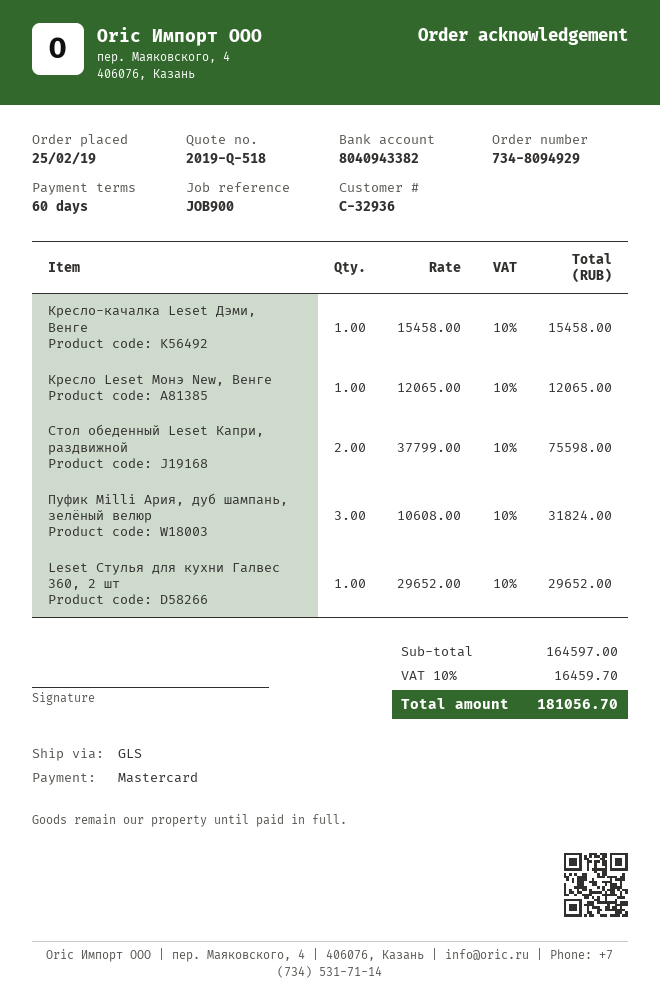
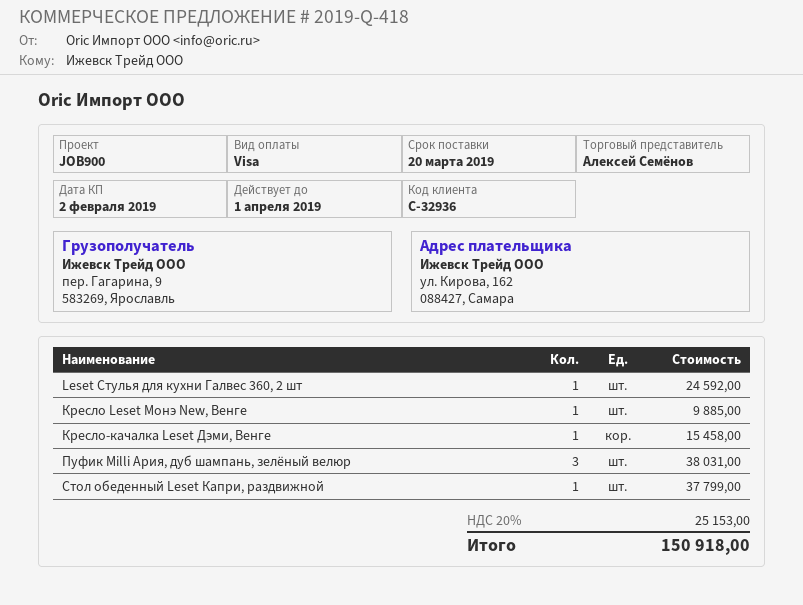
quote number: 2019-Q-518 -> 2019-Q-418
payment method: Mastercard -> Visa
Кресло Leset Монэ New, Венге: 1 for 12065.00 -> 1 for 9885.00
Стол обеденный Leset Капри, раздвижной: 2 for 75598.00 -> 1 for 37799.00
Пуфик Milli Ария, дуб шампань, зелёный велюр: 3 for 31824.00 -> 3 for 38031.00
Leset Стулья для кухни Галвес 360, 2 шт: 1 for 29652.00 -> 1 for 24592.00
tax: 10% = 16459.70 -> 20% = 25153.00
total: 181056.70 -> 150918.00

